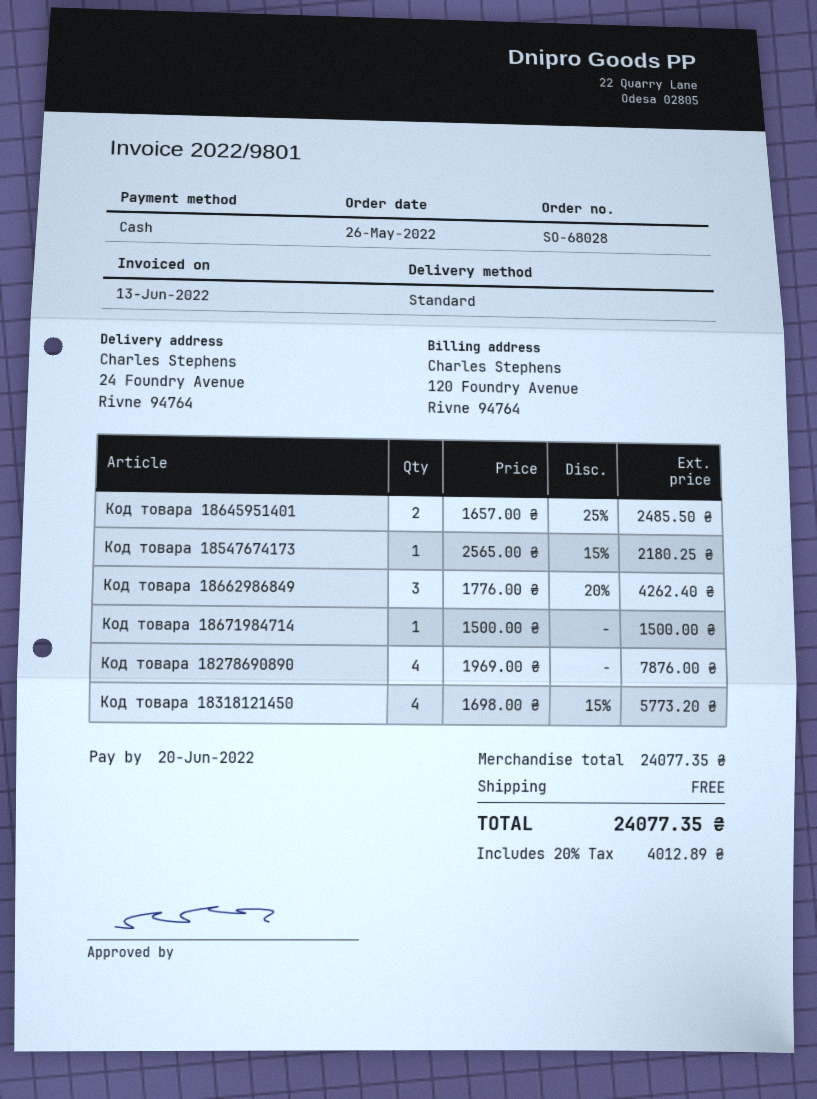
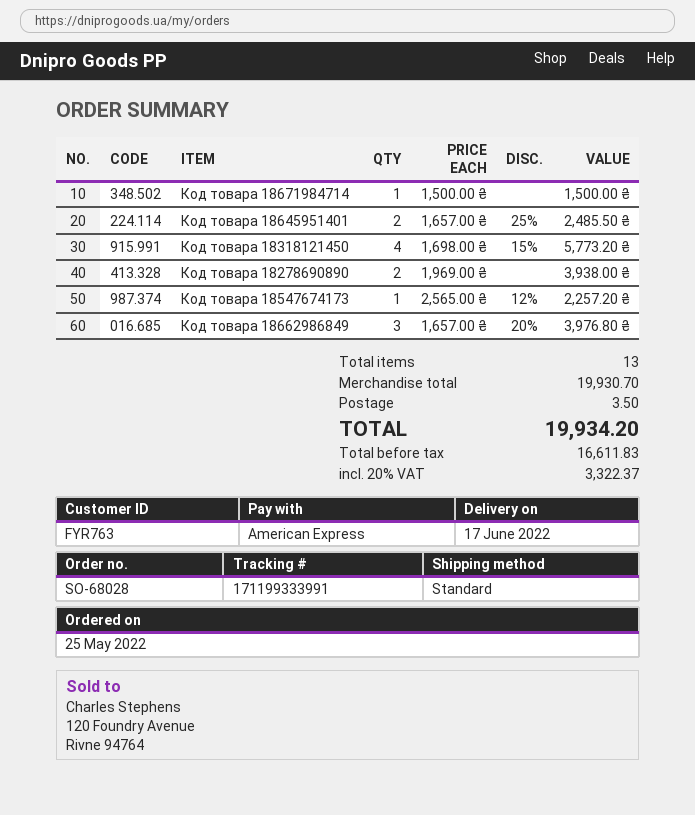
order date: 2022-05-26 -> 2022-05-25
payment method: cash -> American Express
Код товара 18547674173: 1 x 2565.00 - 15% = 2180.25 -> 1 x 2565.00 - 12% = 2257.20
Код товара 18662986849: 3 x 1776.00 - 20% = 4262.40 -> 3 x 1657.00 - 20% = 3976.80
Код товара 18278690890: 4 x 1969.00 = 7876.00 -> 2 x 1969.00 = 3938.00
subtotal: 24077.35 -> 19930.70
shipping: 0.00 -> 3.50
tax: 20% = 4012.89 -> 20% = 3322.37
total: 24077.35 -> 19934.20

